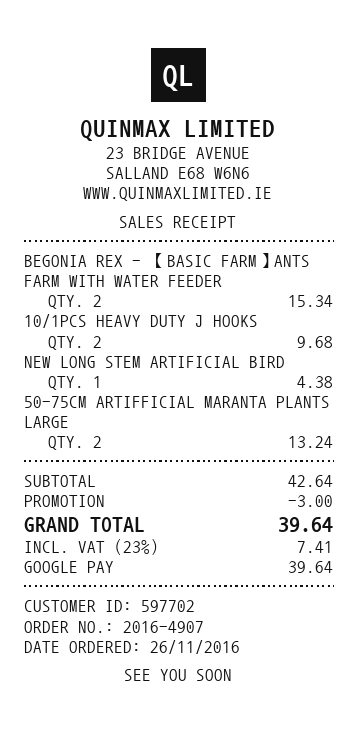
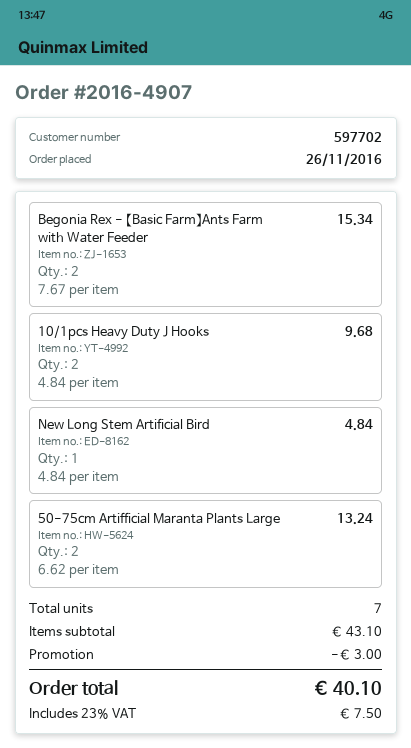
NEW LONG STEM ARTIFICIAL BIRD: 1 for 4.38 -> 1 for 4.84
subtotal: 42.64 -> 43.10
tax: 23% = 7.41 -> 23% = 7.50
total: 39.64 -> 40.10

